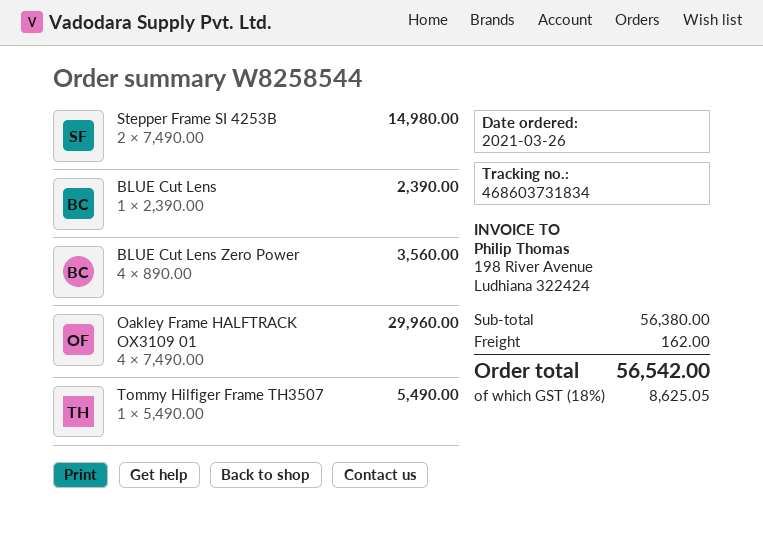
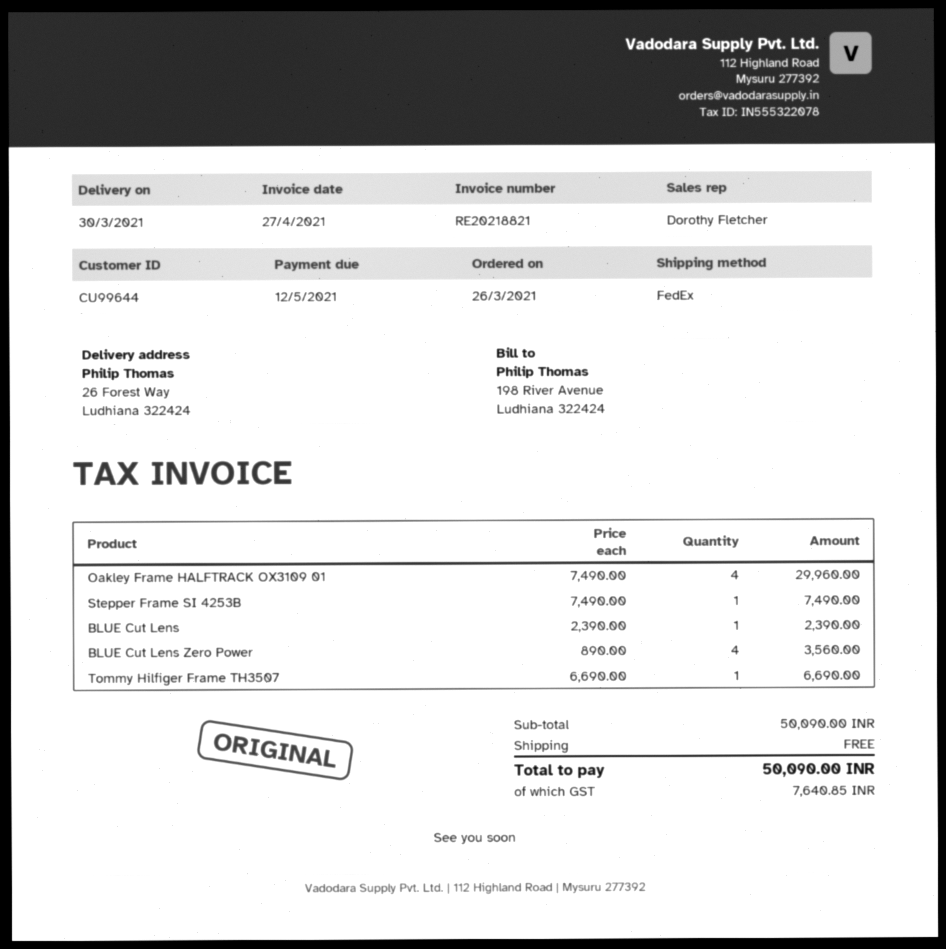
Stepper Frame SI 4253B: 2 x 7490.00 = 14980.00 -> 1 x 7490.00 = 7490.00
Tommy Hilfiger Frame TH3507: 1 x 5490.00 = 5490.00 -> 1 x 6690.00 = 6690.00
subtotal: 56380.00 -> 50090.00
shipping: 162.00 -> 0.00
tax: 8625.05 -> 7640.85
total: 56542.00 -> 50090.00

